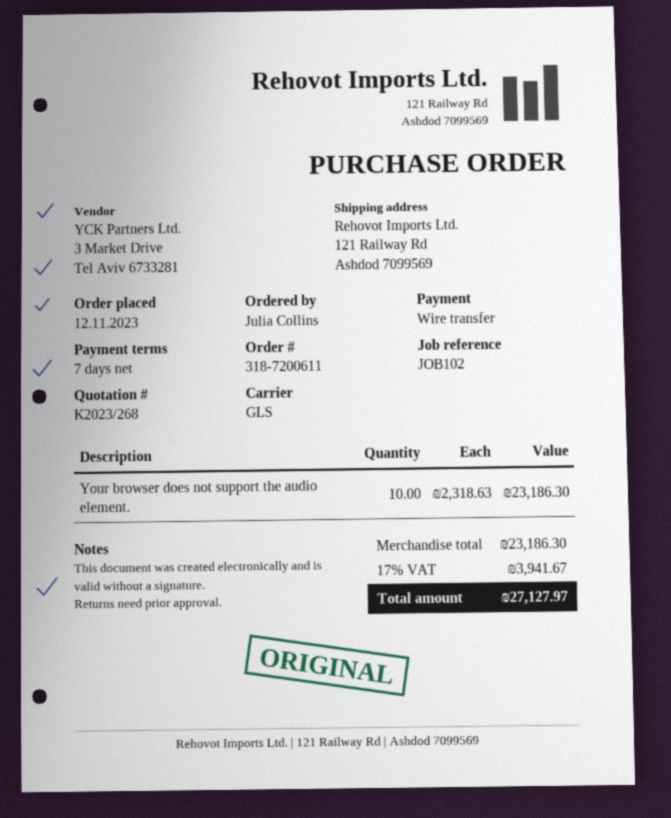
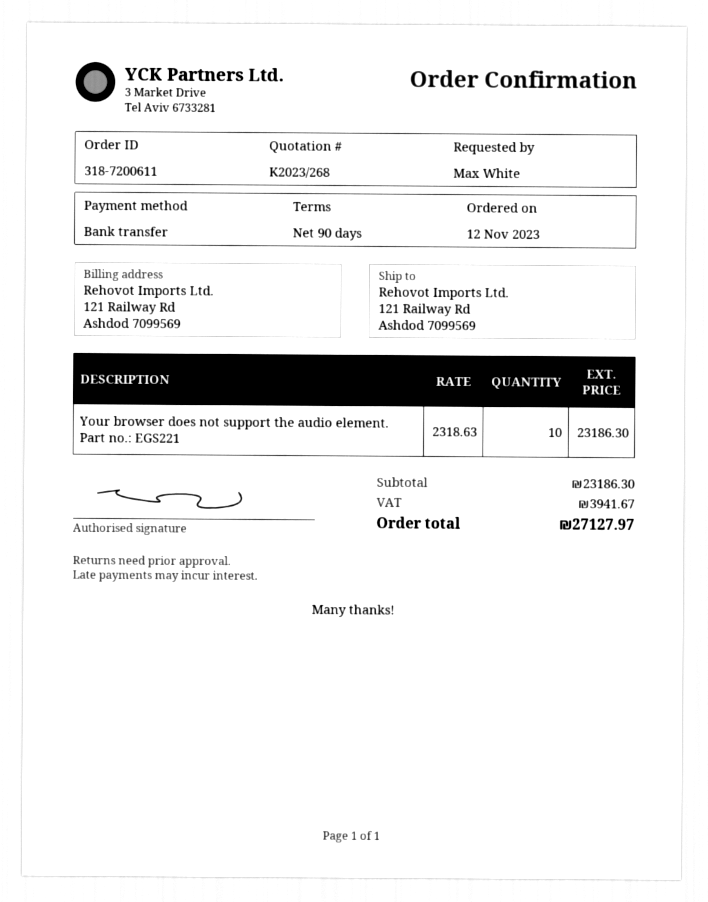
payment terms: 7 days -> 90 days
ordered by: Julia Collins -> Max White

